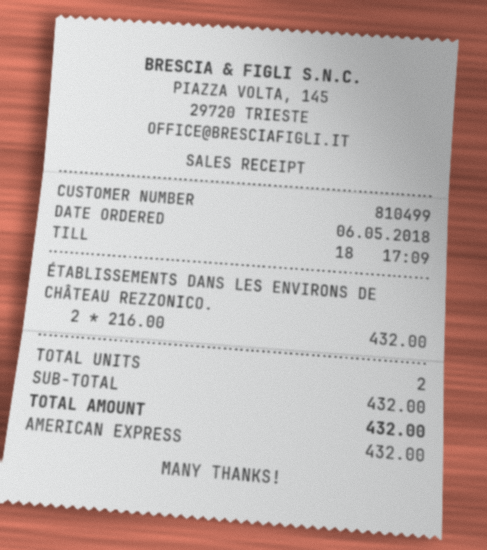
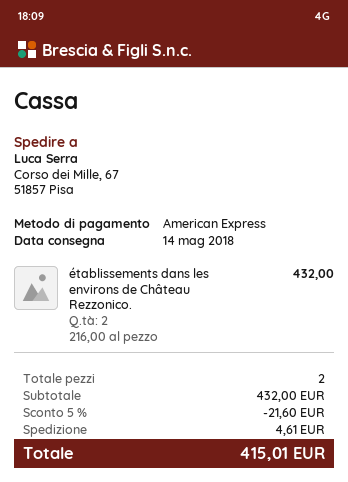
discount: none -> 5% = 21.60
shipping: none -> 4.61
total: 432.00 -> 415.01

